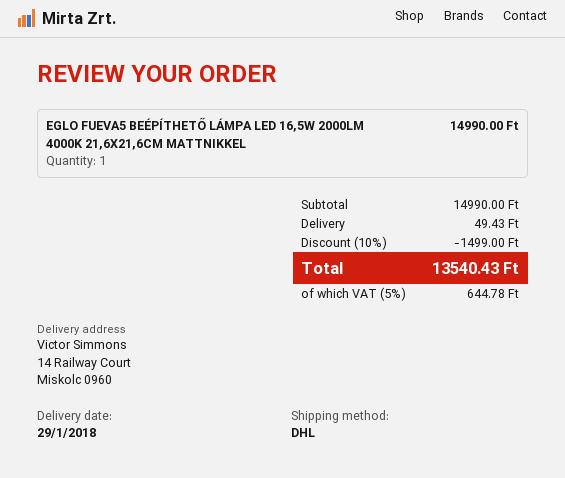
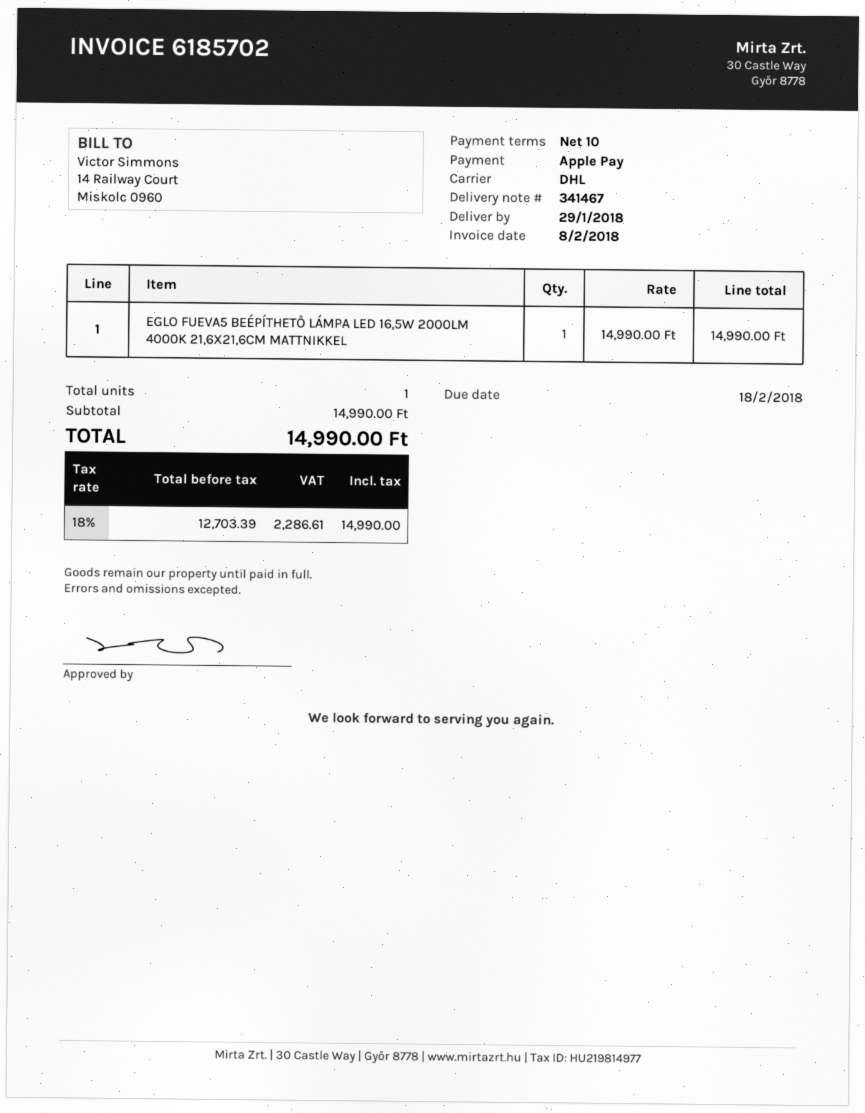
discount: 10% = 1499.00 -> none
shipping: 49.43 -> none
tax: 5% = 644.78 -> 18% = 2286.61
total: 13540.43 -> 14990.00

